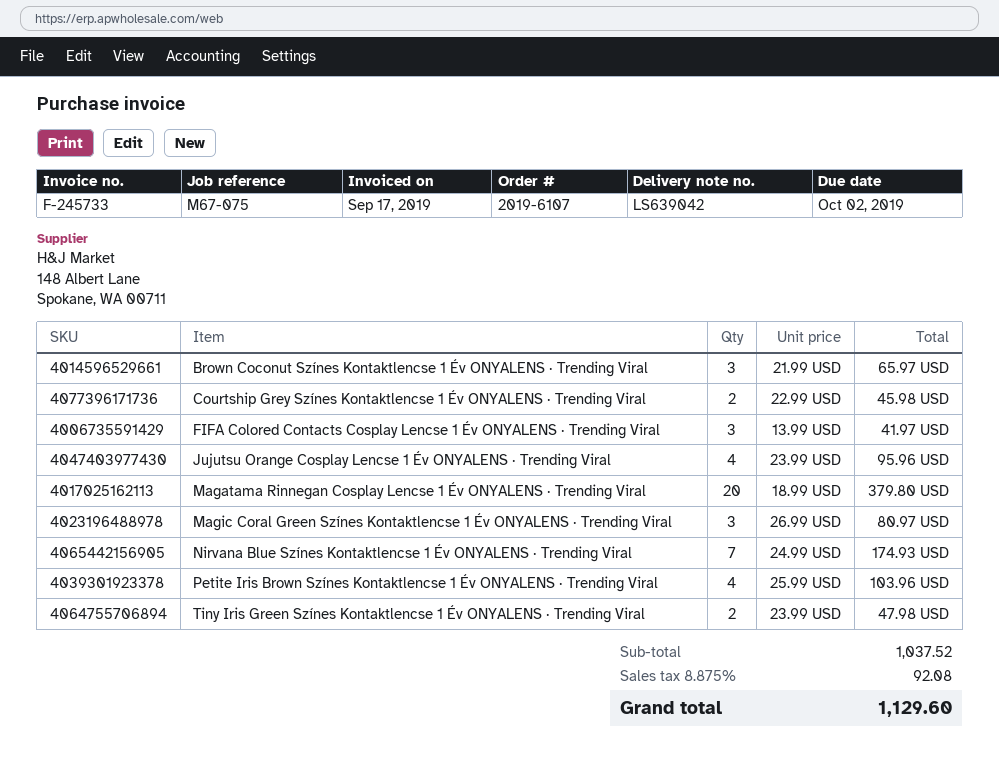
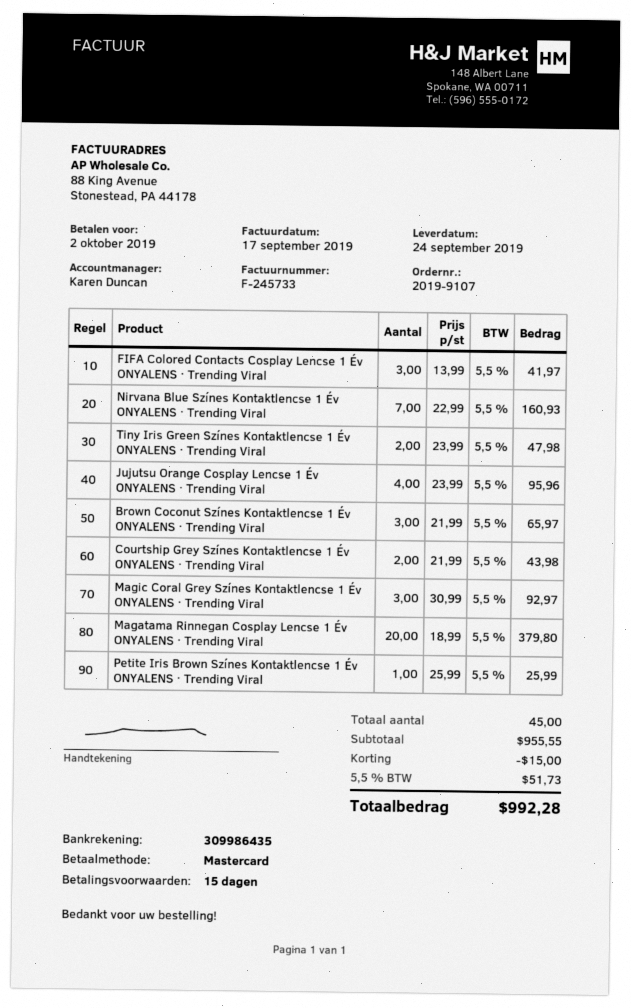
order number: 2019-6107 -> 2019-9107
Courtship Grey Színes Kontaktlencse 1 Év ONYALENS · Trending Viral: 2 x 22.99 = 45.98 -> 2 x 21.99 = 43.98
Magic Coral Green Színes Kontaktlencse 1 Év ONYALENS · Trending Viral: 3 x 26.99 = 80.97 -> none
Nirvana Blue Színes Kontaktlencse 1 Év ONYALENS · Trending Viral: 7 x 24.99 = 174.93 -> 7 x 22.99 = 160.93
Petite Iris Brown Színes Kontaktlencse 1 Év ONYALENS · Trending Viral: 4 x 25.99 = 103.96 -> 1 x 25.99 = 25.99
Magic Coral Grey Színes Kontaktlencse 1 Év ONYALENS · Trending Viral: none -> 3 x 30.99 = 92.97
subtotal: 1037.52 -> 955.55
discount: none -> 15.00
tax: 8.875% = 92.08 -> 5.5% = 51.73
total: 1129.60 -> 992.28

